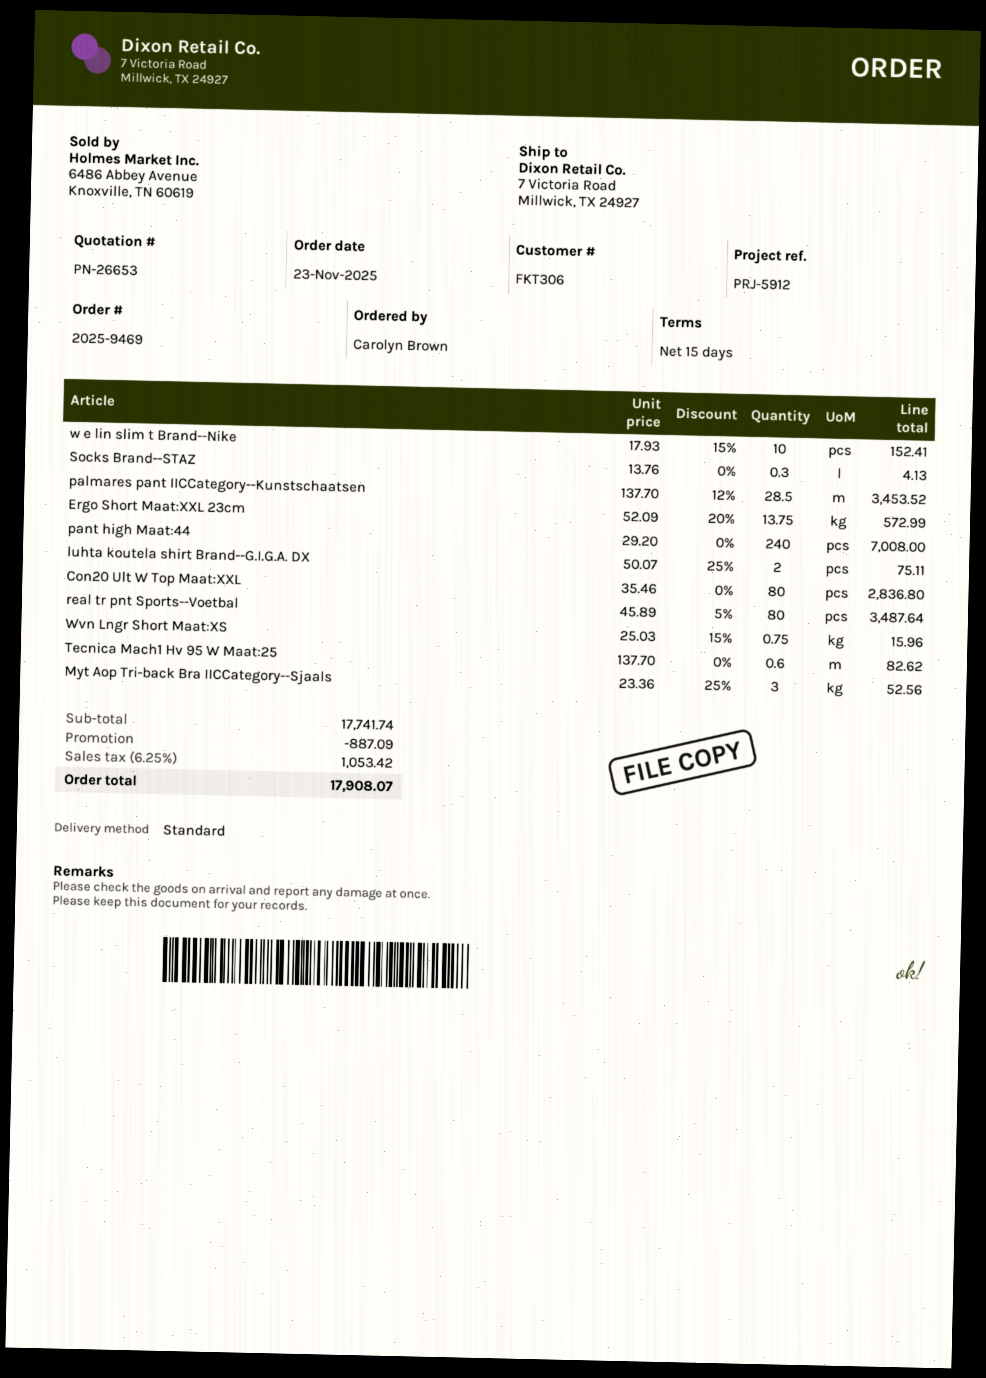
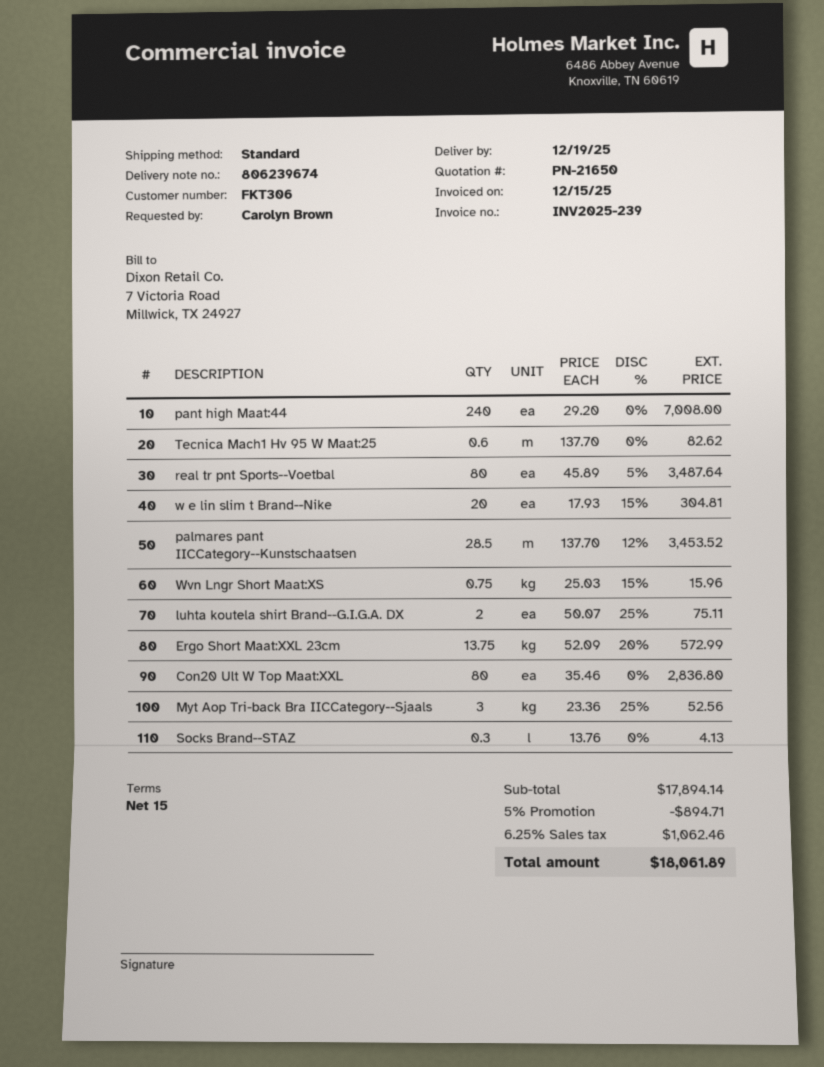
quote number: PN-26653 -> PN-21650
w e lin slim t Brand--Nike: 10 x 17.93 - 15% = 152.41 -> 20 x 17.93 - 15% = 304.81
subtotal: 17741.74 -> 17894.14
discount: 887.09 -> 894.71
tax: 6.25% = 1053.42 -> 6.25% = 1062.46
total: 17908.07 -> 18061.89

